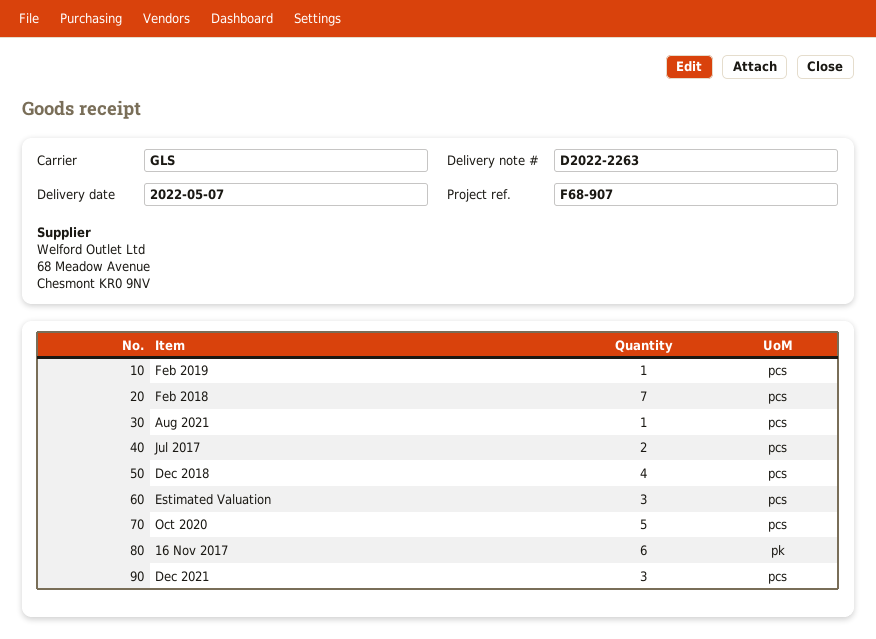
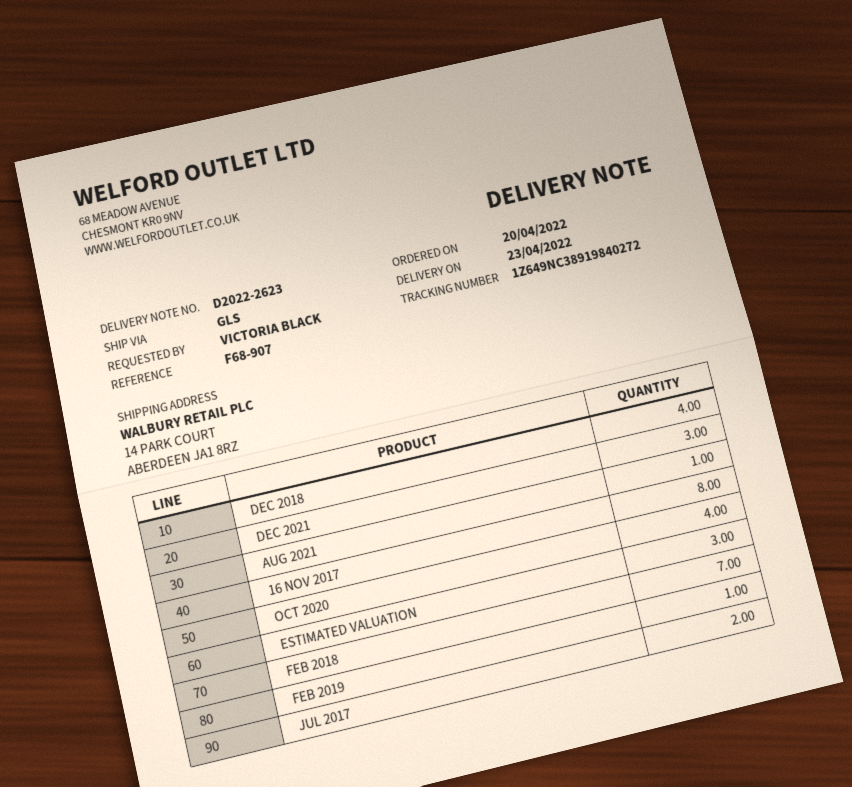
delivery note number: D2022-2263 -> D2022-2623
delivery date: 2022-05-07 -> 2022-04-23
Oct 2020: 5 -> 4
16 Nov 2017: 6 -> 8

